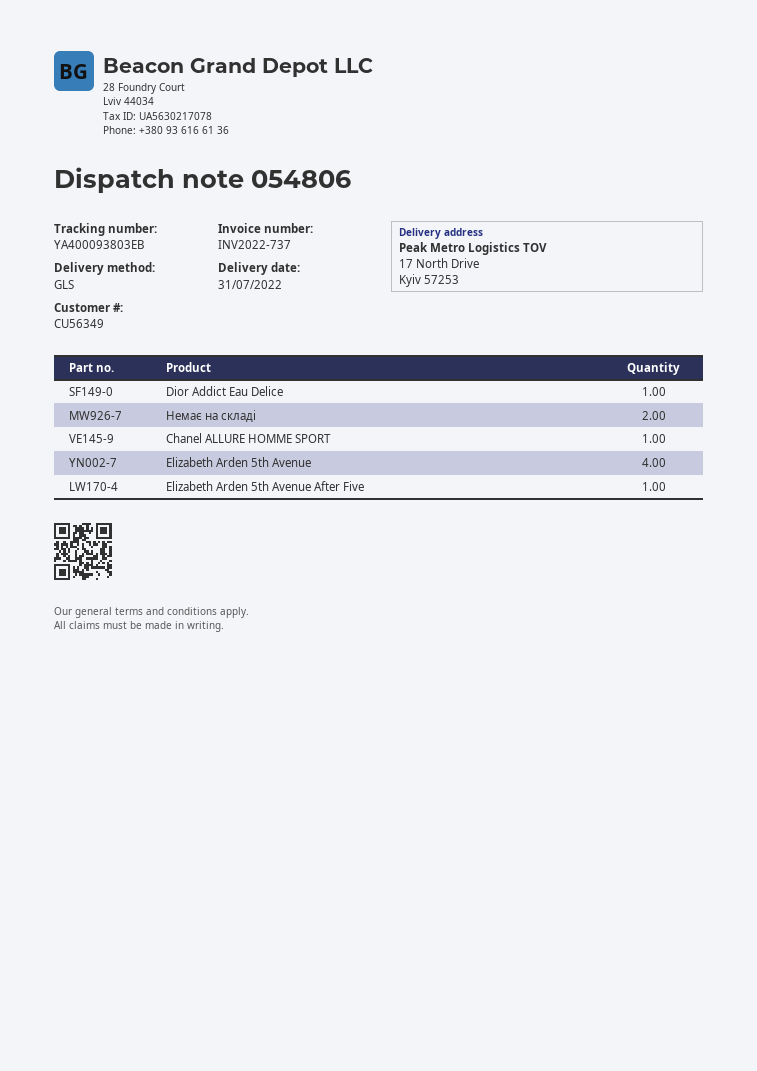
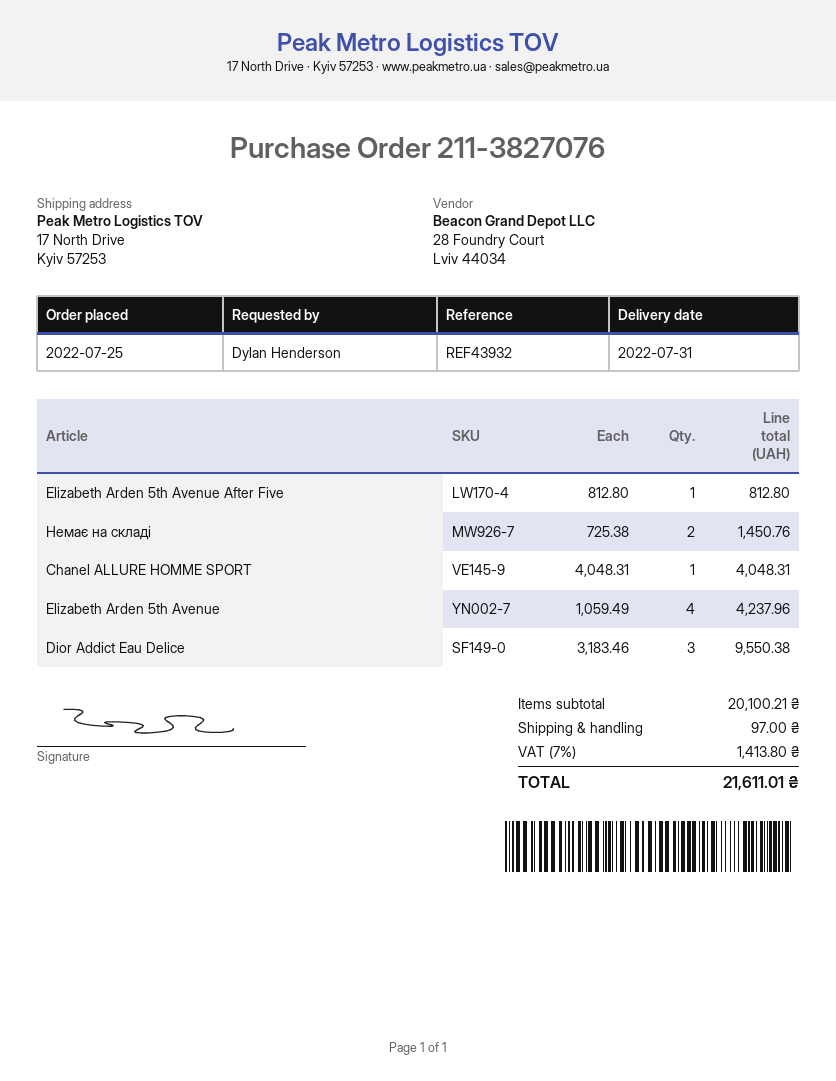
Dior Addict Eau Delice: 1 -> 3

